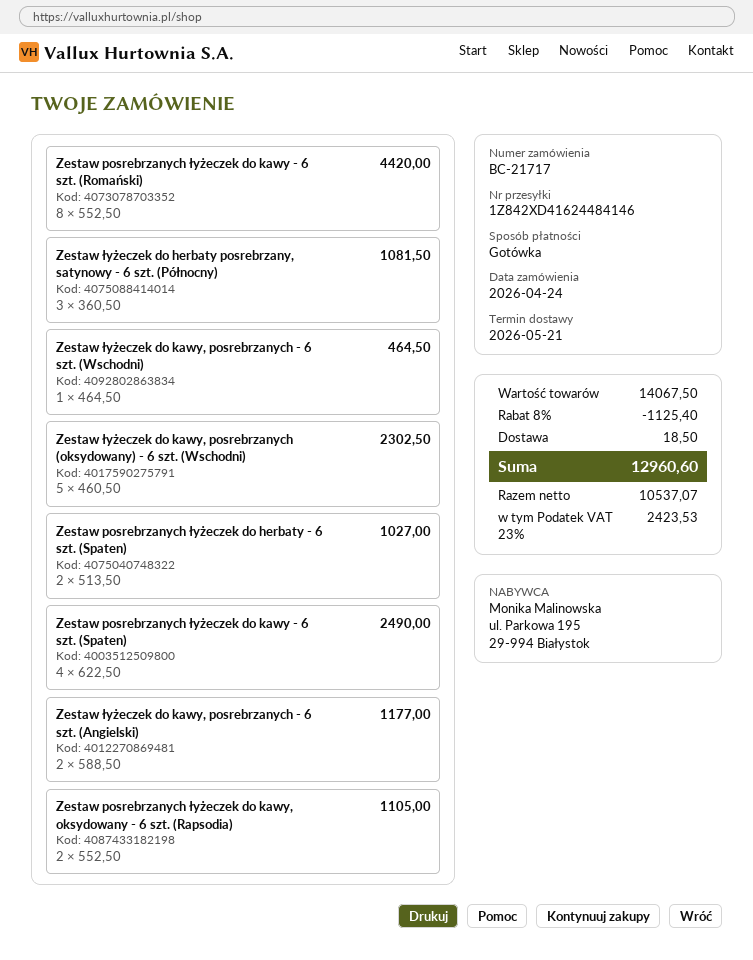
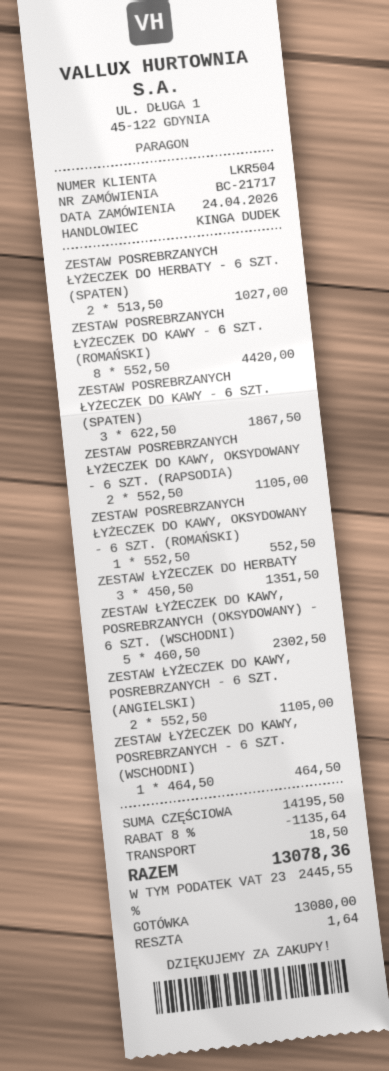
Zestaw łyżeczek do herbaty posrebrzany, satynowy - 6 szt. (Północny): 3 x 360.50 = 1081.50 -> 3 x 450.50 = 1351.50
Zestaw posrebrzanych łyżeczek do kawy - 6 szt. (Spaten): 4 x 622.50 = 2490.00 -> 3 x 622.50 = 1867.50
Zestaw łyżeczek do kawy, posrebrzanych - 6 szt. (Angielski): 2 x 588.50 = 1177.00 -> 2 x 552.50 = 1105.00
ZESTAW POSREBRZANYCH ŁYŻECZEK DO KAWY, OKSYDOWANY - 6 SZT. (ROMAŃSKI): none -> 1 x 552.50 = 552.50
subtotal: 14067.50 -> 14195.50
discount: 8% = 1125.40 -> 8% = 1135.64
tax: 23% = 2423.53 -> 23% = 2445.55
total: 12960.60 -> 13078.36

